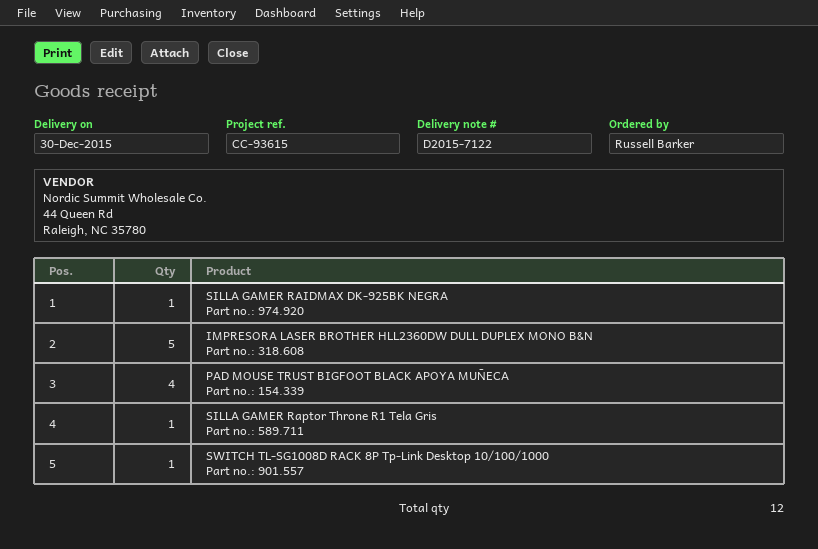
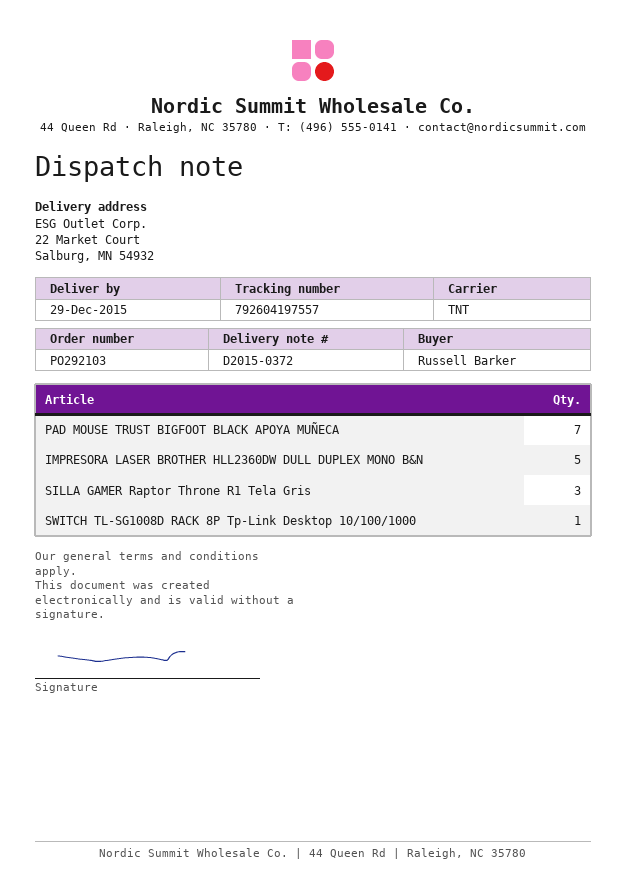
delivery note number: D2015-7122 -> D2015-0372
delivery date: 2015-12-30 -> 2015-12-29
SILLA GAMER RAIDMAX DK-925BK NEGRA: 1 -> none
PAD MOUSE TRUST BIGFOOT BLACK APOYA MUÑECA: 4 -> 7
SILLA GAMER Raptor Throne R1 Tela Gris: 1 -> 3

